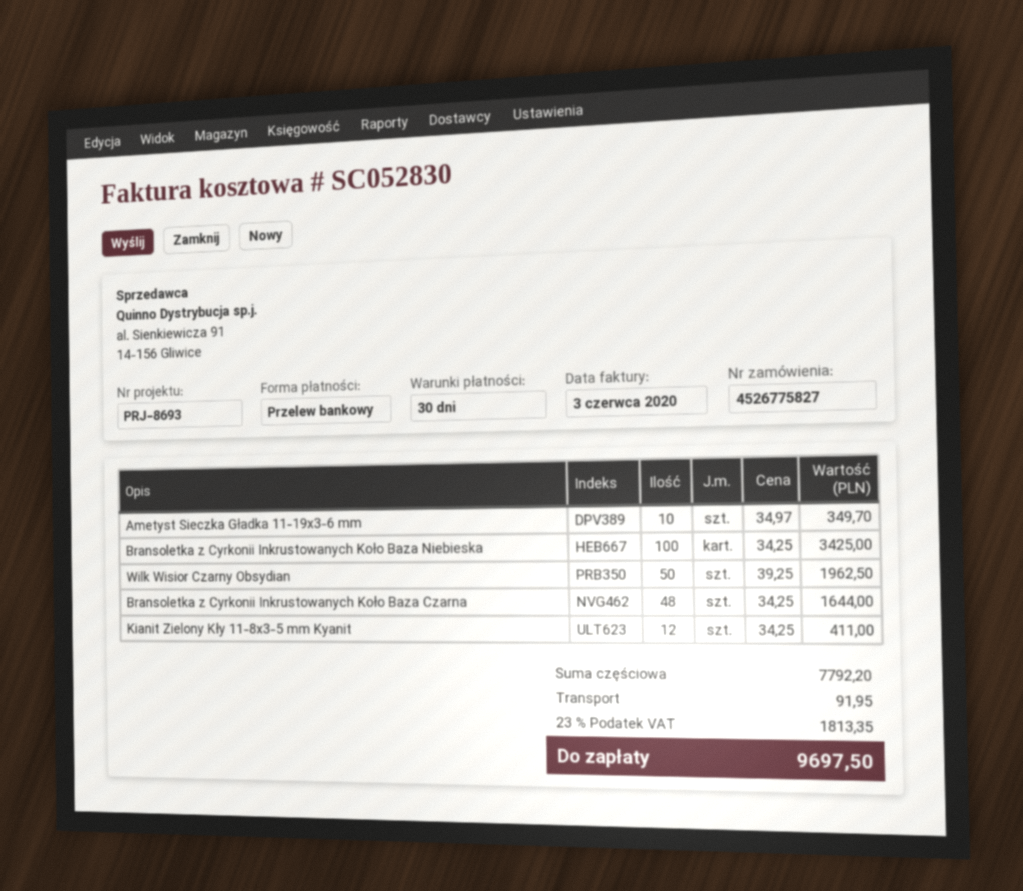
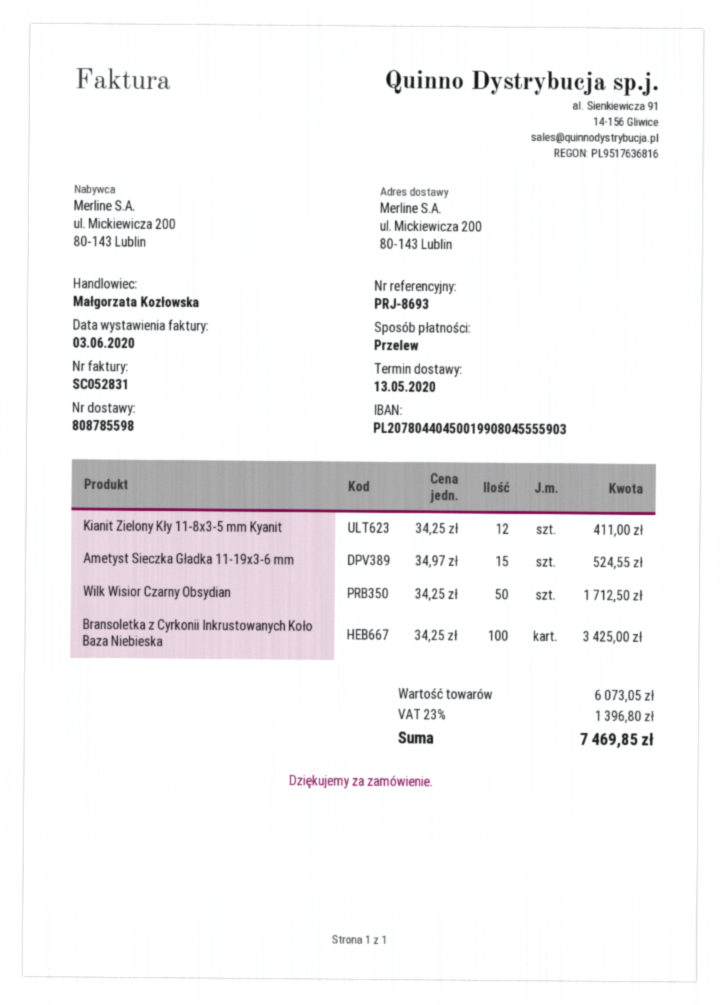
invoice number: SC052830 -> SC052831
Ametyst Sieczka Gładka 11-19x3-6 mm: 10 x 34.97 = 349.70 -> 15 x 34.97 = 524.55
Wilk Wisior Czarny Obsydian: 50 x 39.25 = 1962.50 -> 50 x 34.25 = 1712.50
Bransoletka z Cyrkonii Inkrustowanych Koło Baza Czarna: 48 x 34.25 = 1644.00 -> none
subtotal: 7792.20 -> 6073.05
shipping: 91.95 -> none
tax: 23% = 1813.35 -> 23% = 1396.80
total: 9697.50 -> 7469.85

